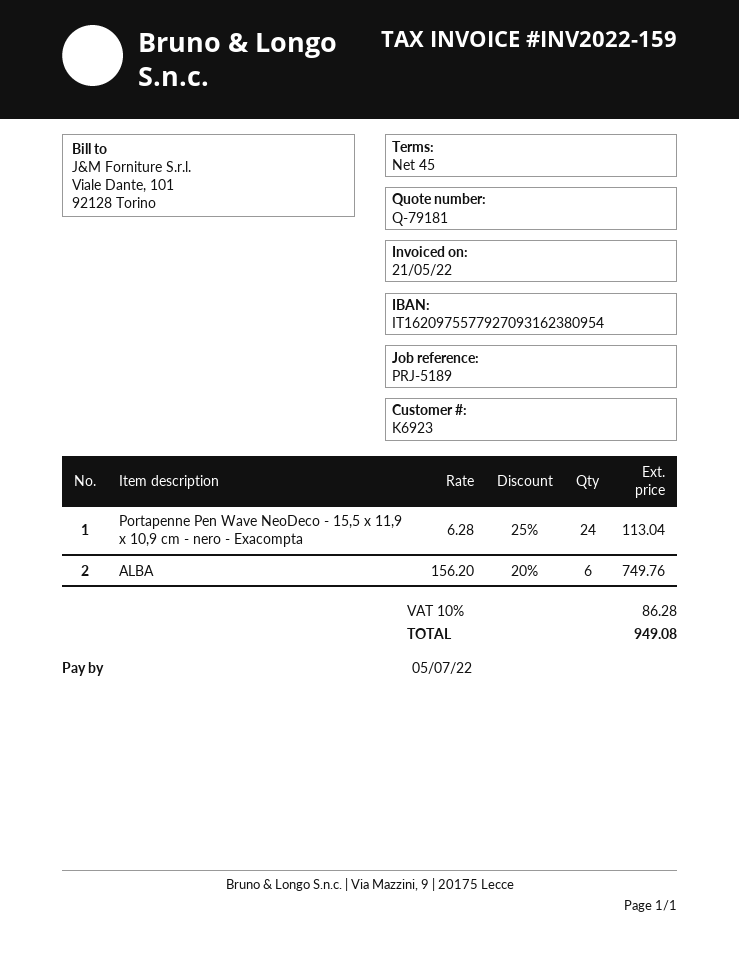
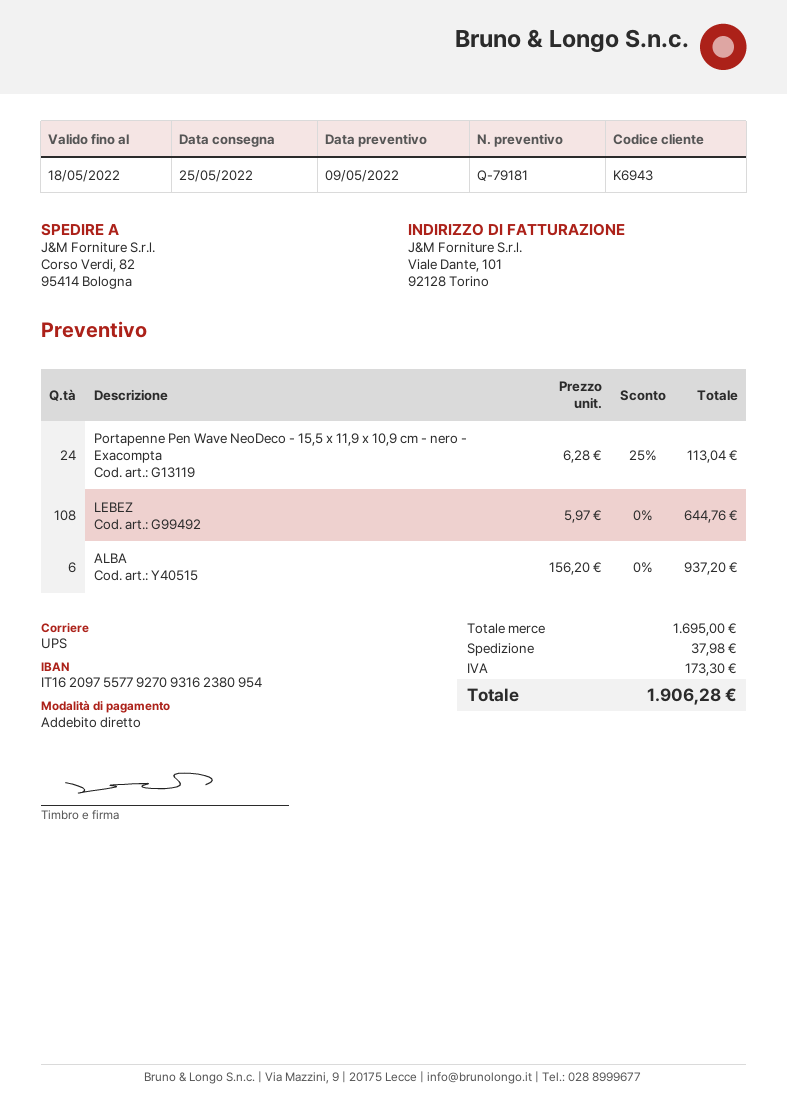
customer number: K6923 -> K6943
ALBA: 6 x 156.20 - 20% = 749.76 -> 6 x 156.20 = 937.20
LEBEZ: none -> 108 x 5.97 = 644.76
shipping: none -> 37.98
tax: 86.28 -> 173.30
total: 949.08 -> 1906.28

